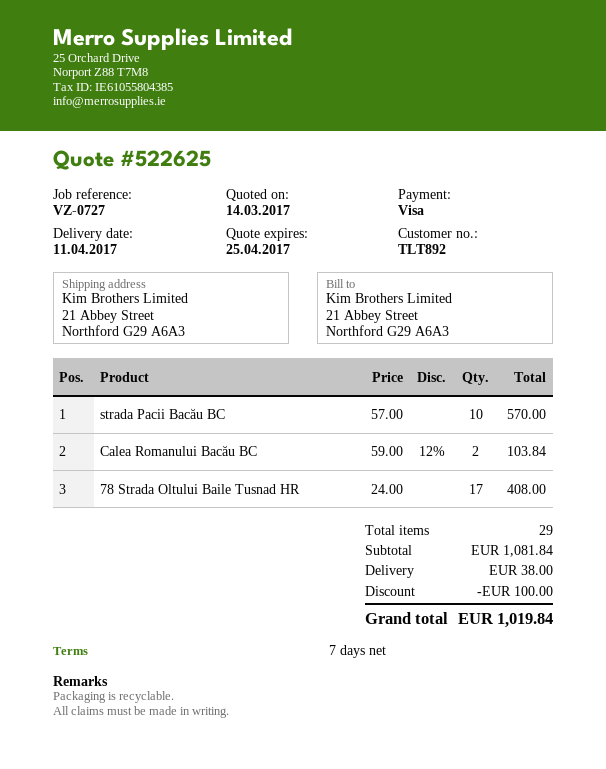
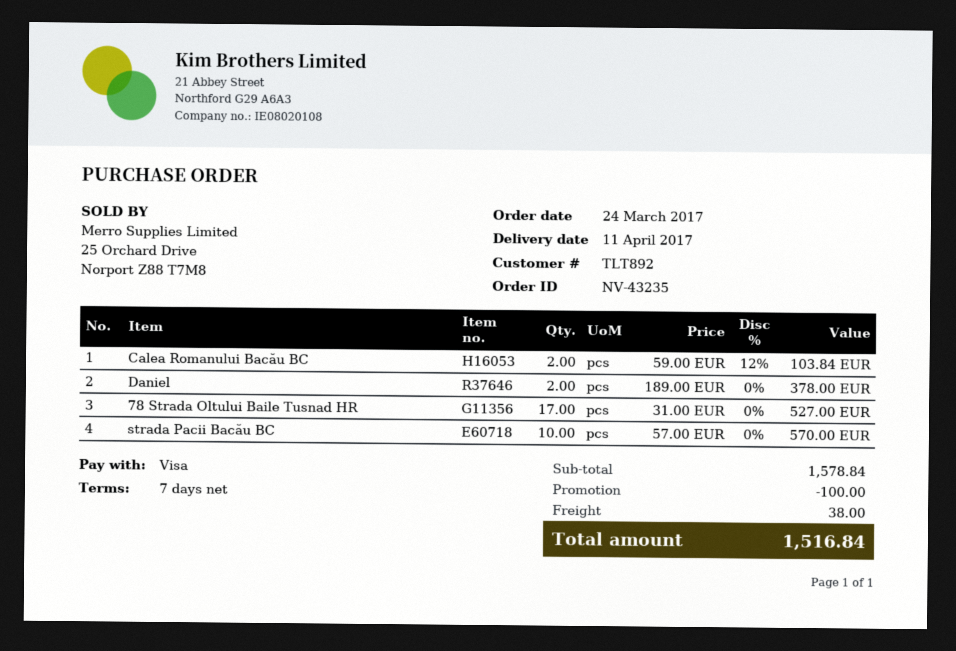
78 Strada Oltului Baile Tusnad HR: 17 x 24.00 = 408.00 -> 17 x 31.00 = 527.00
Daniel: none -> 2 x 189.00 = 378.00
subtotal: 1081.84 -> 1578.84
total: 1019.84 -> 1516.84

